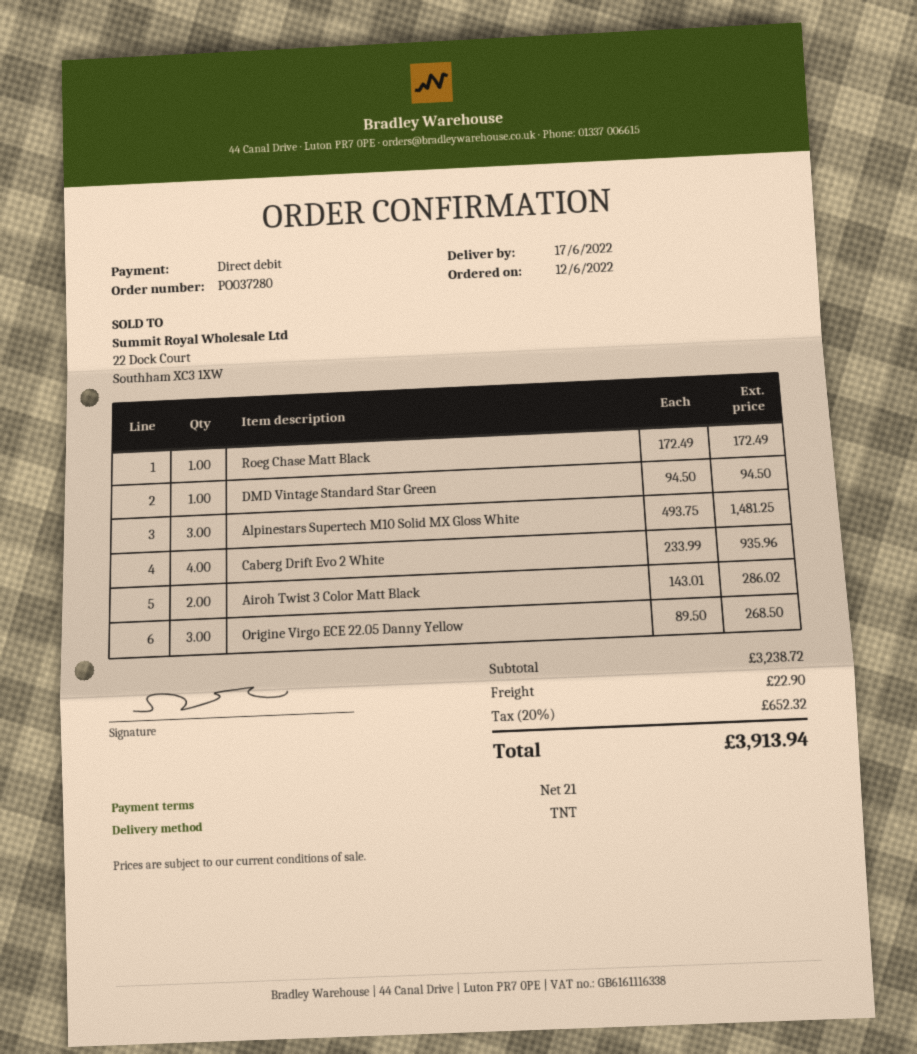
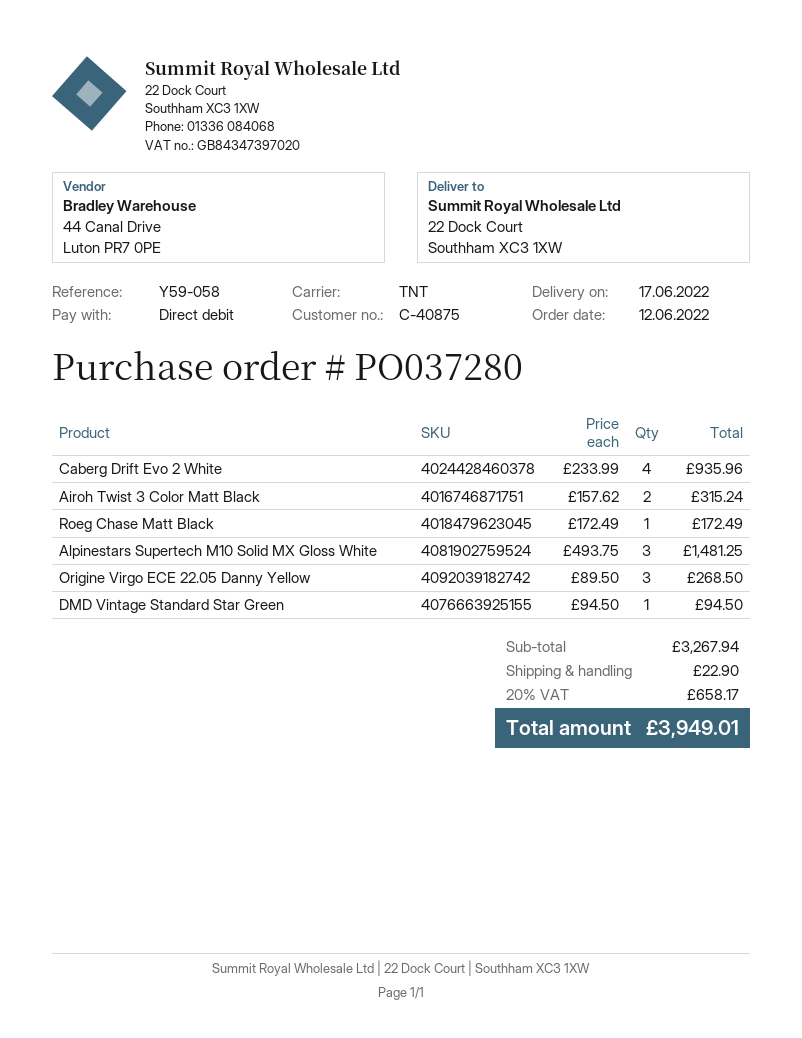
Airoh Twist 3 Color Matt Black: 2 x 143.01 = 286.02 -> 2 x 157.62 = 315.24
subtotal: 3238.72 -> 3267.94
tax: 20% = 652.32 -> 20% = 658.17
total: 3913.94 -> 3949.01

